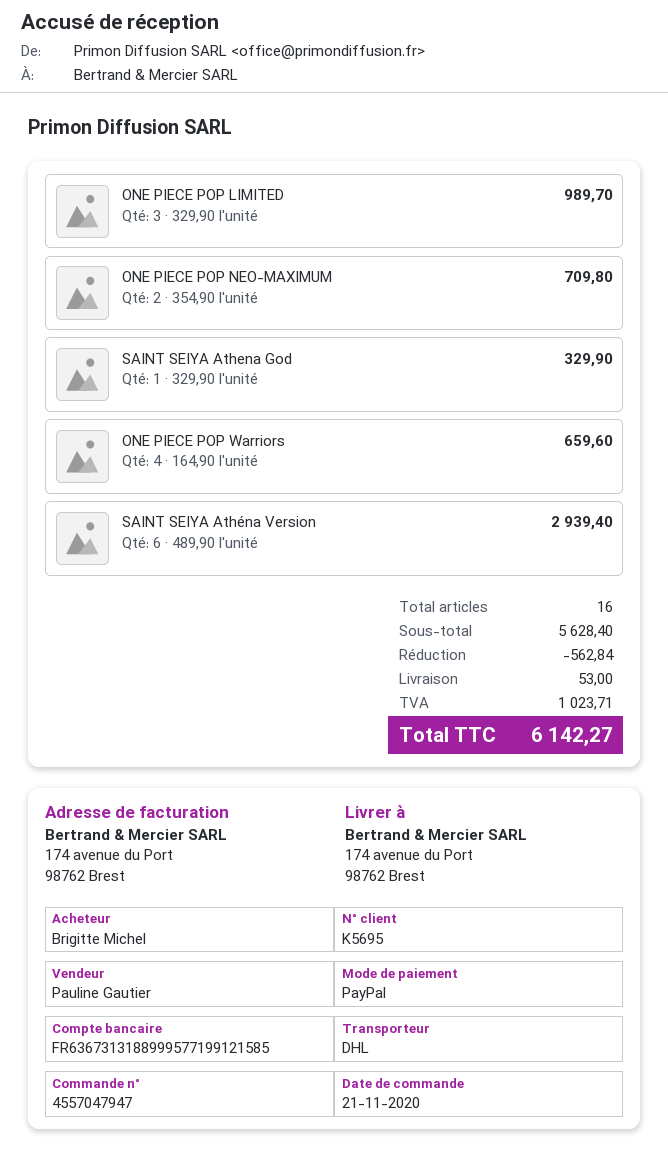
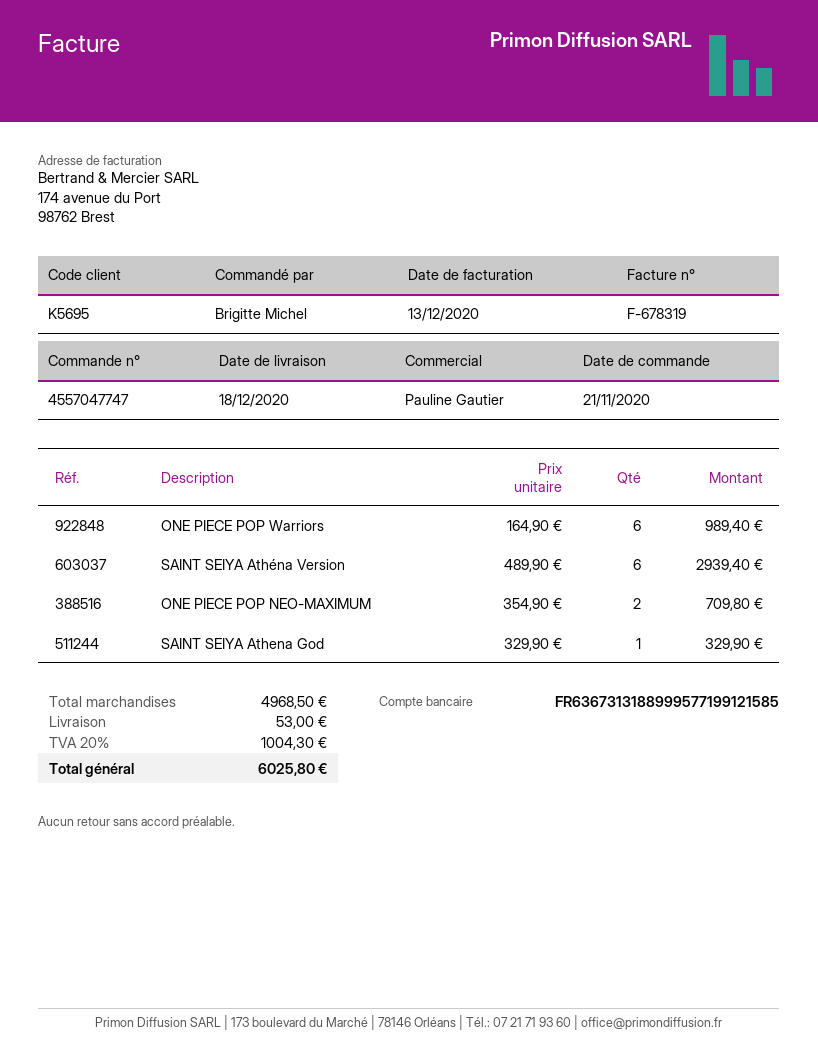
order number: 4557047947 -> 4557047747
ONE PIECE POP LIMITED: 3 x 329.90 = 989.70 -> none
ONE PIECE POP Warriors: 4 x 164.90 = 659.60 -> 6 x 164.90 = 989.40
subtotal: 5628.40 -> 4968.50
discount: 562.84 -> none
tax: 1023.71 -> 1004.30
total: 6142.27 -> 6025.80

